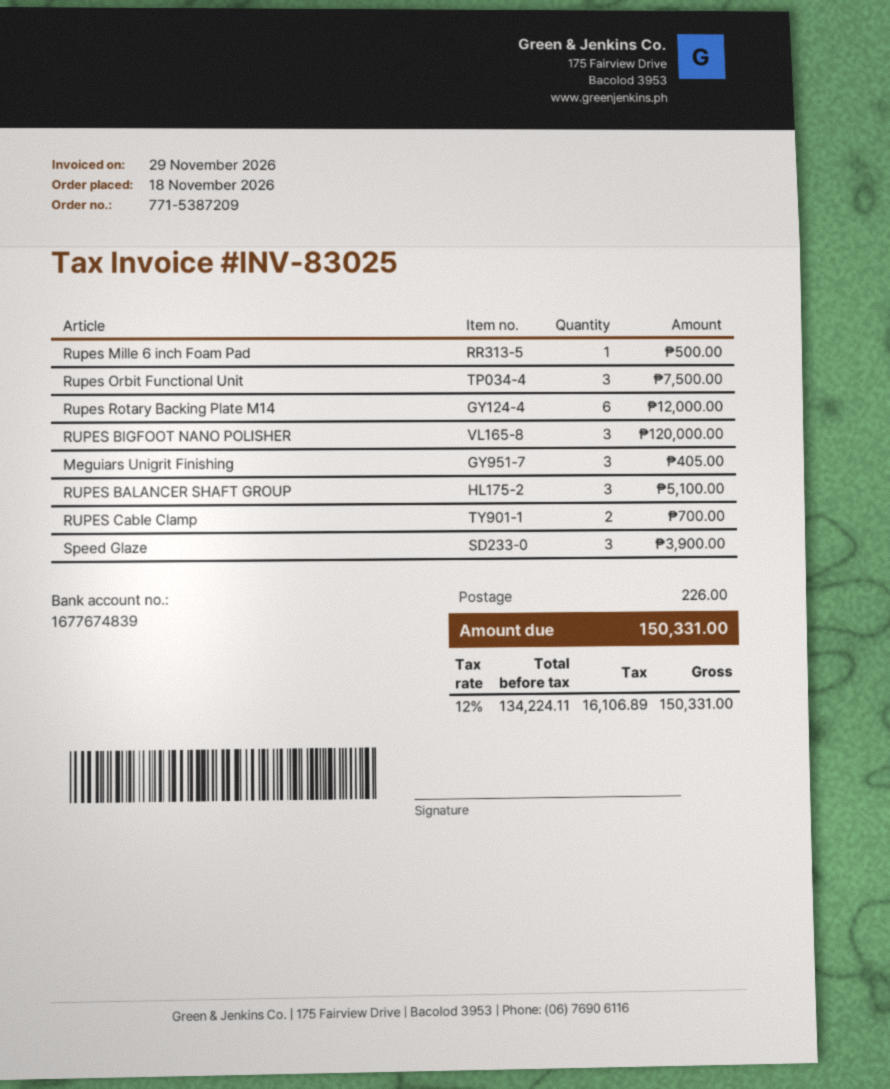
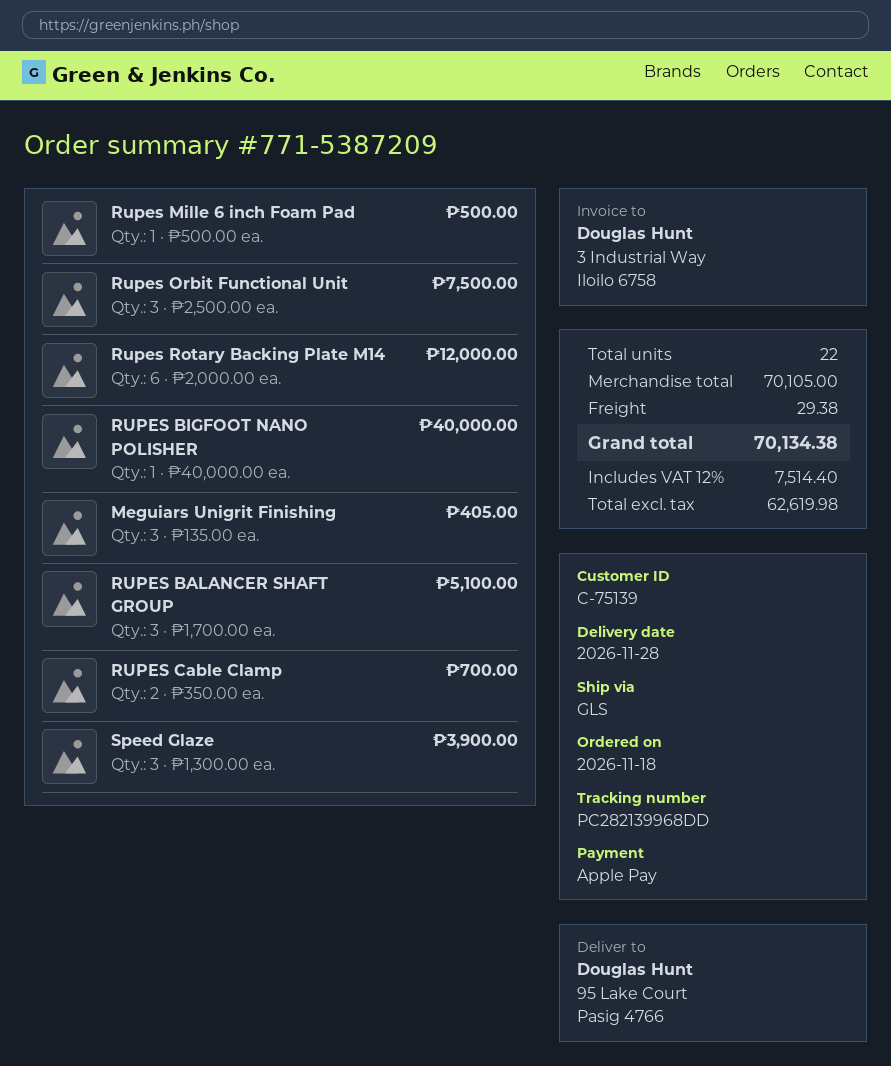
RUPES BIGFOOT NANO POLISHER: 3 for 120000.00 -> 1 for 40000.00
shipping: 226.00 -> 29.38
net: 134224.11 -> 62619.98
tax: 12% = 16106.89 -> 12% = 7514.40
total: 150331.00 -> 70134.38

